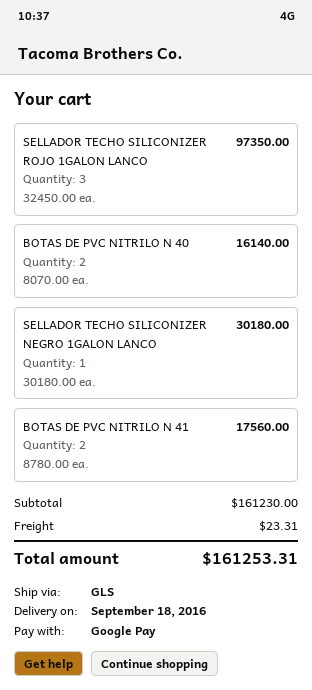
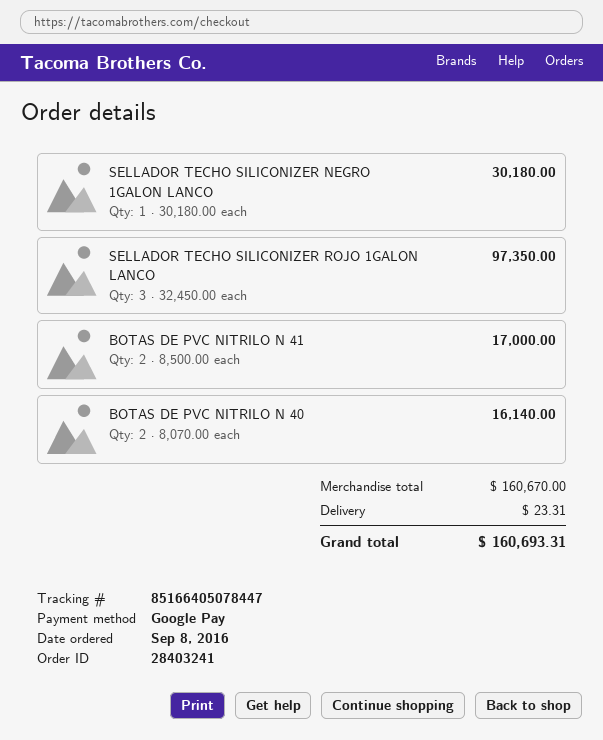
BOTAS DE PVC NITRILO N 41: 2 x 8780.00 = 17560.00 -> 2 x 8500.00 = 17000.00
subtotal: 161230.00 -> 160670.00
total: 161253.31 -> 160693.31

